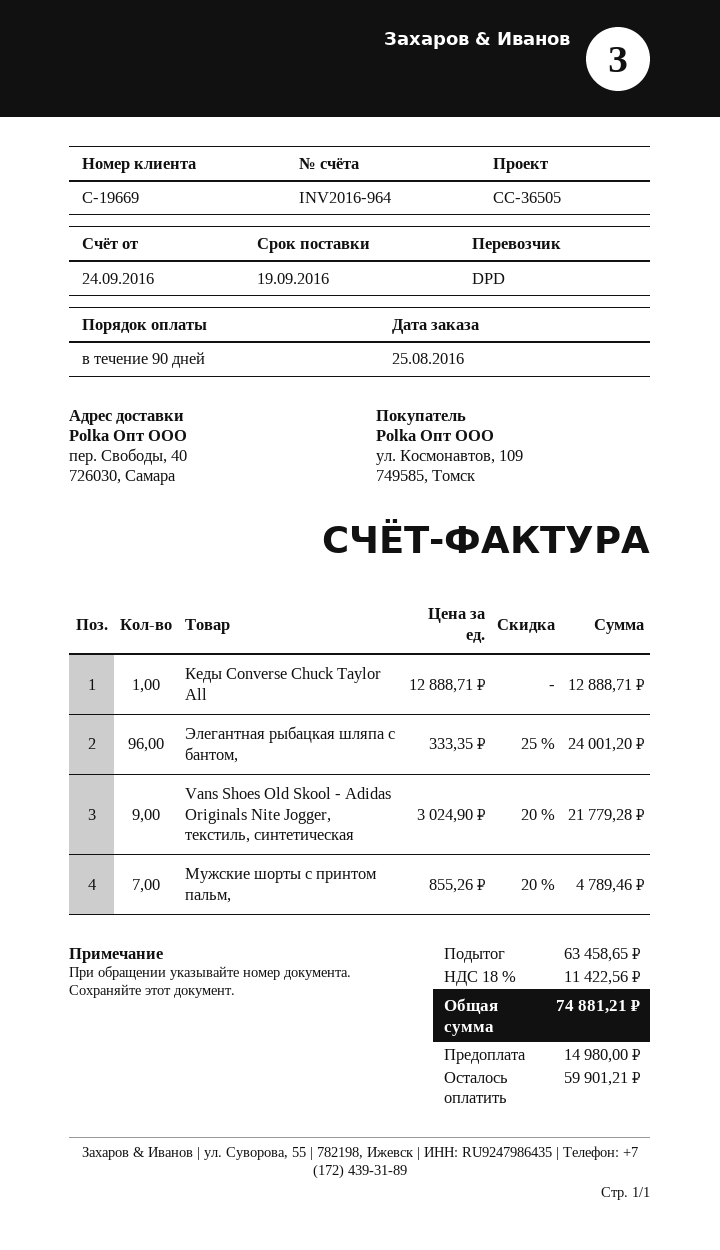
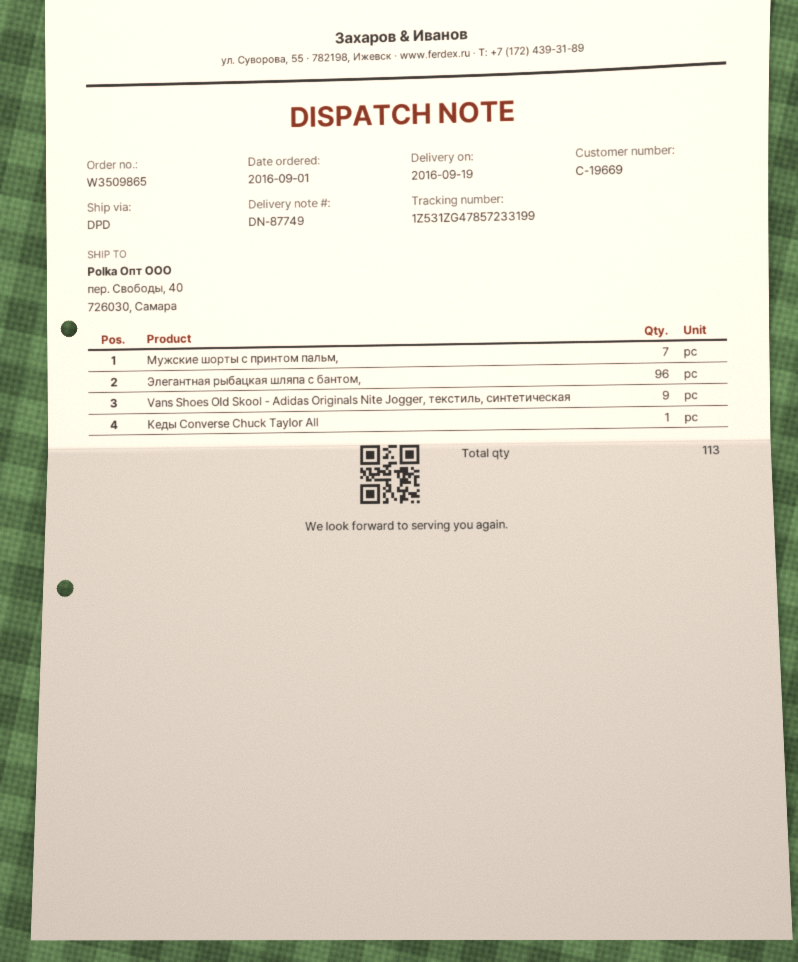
order date: 2016-08-25 -> 2016-09-01

